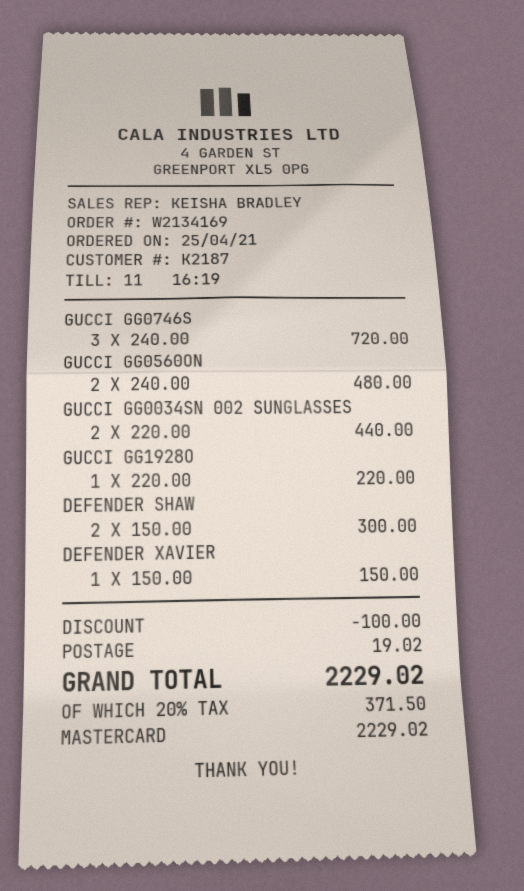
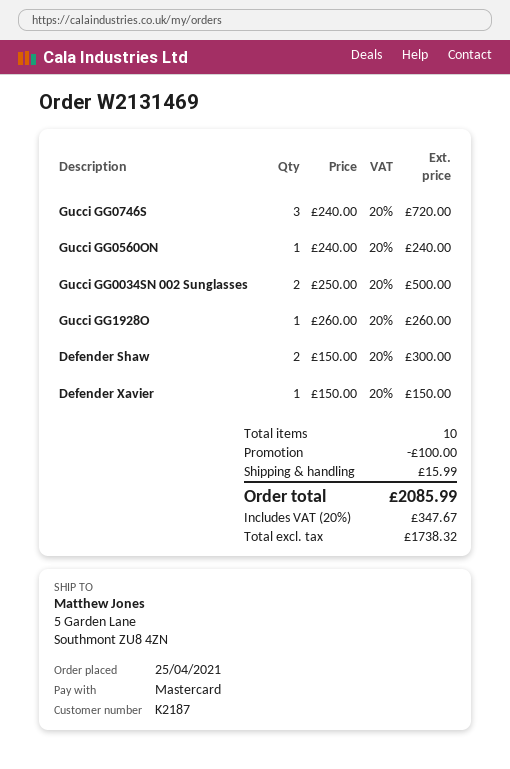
order number: W2134169 -> W2131469
GUCCI GG0560ON: 2 x 240.00 = 480.00 -> 1 x 240.00 = 240.00
GUCCI GG0034SN 002 SUNGLASSES: 2 x 220.00 = 440.00 -> 2 x 250.00 = 500.00
GUCCI GG1928O: 1 x 220.00 = 220.00 -> 1 x 260.00 = 260.00
shipping: 19.02 -> 15.99
tax: 20% = 371.50 -> 20% = 347.67
total: 2229.02 -> 2085.99

